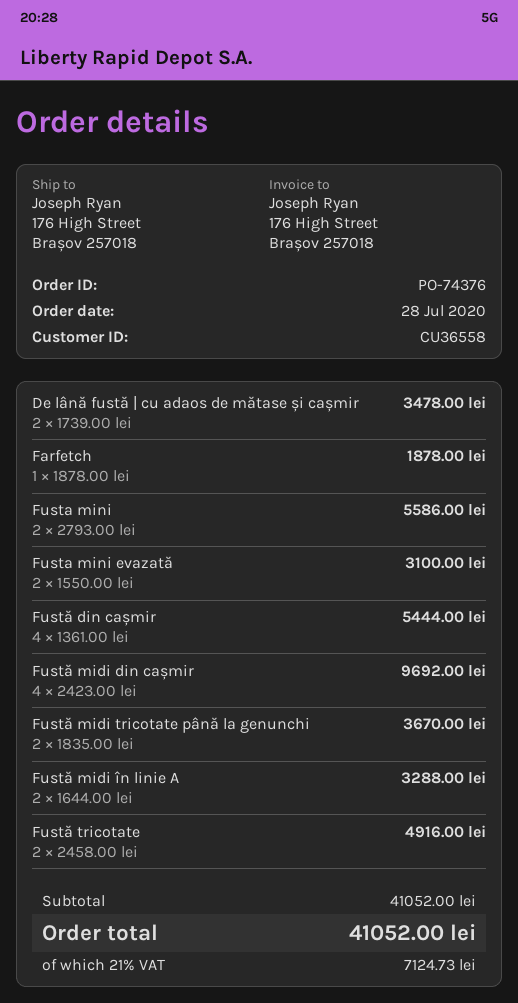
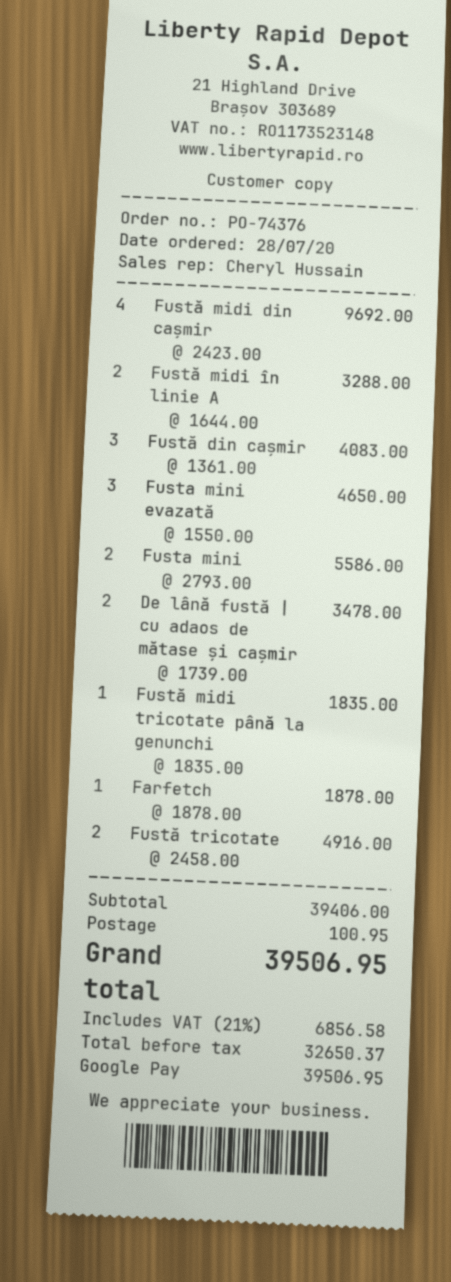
Fusta mini evazată: 2 x 1550.00 = 3100.00 -> 3 x 1550.00 = 4650.00
Fustă din cașmir: 4 x 1361.00 = 5444.00 -> 3 x 1361.00 = 4083.00
Fustă midi tricotate până la genunchi: 2 x 1835.00 = 3670.00 -> 1 x 1835.00 = 1835.00
subtotal: 41052.00 -> 39406.00
shipping: none -> 100.95
tax: 21% = 7124.73 -> 21% = 6856.58
total: 41052.00 -> 39506.95

